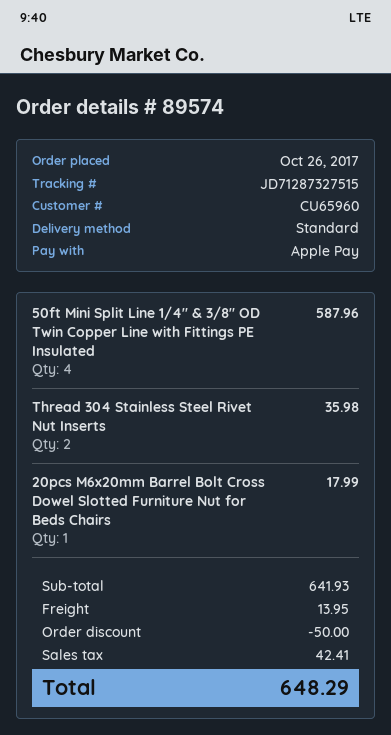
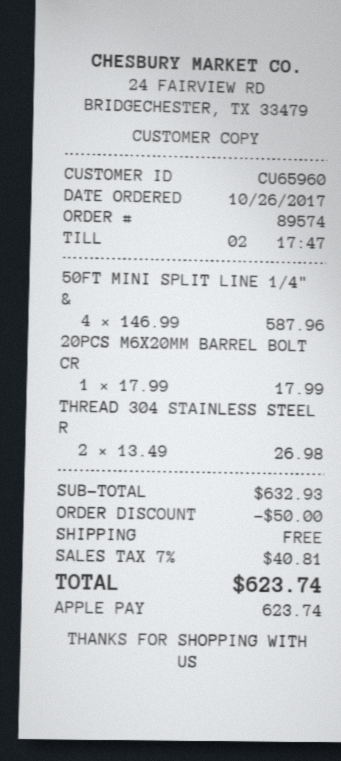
Thread 304 Stainless Steel Rivet Nut Inserts: 2 for 35.98 -> 2 for 26.98
subtotal: 641.93 -> 632.93
shipping: 13.95 -> 0.00
tax: 42.41 -> 40.81
total: 648.29 -> 623.74

